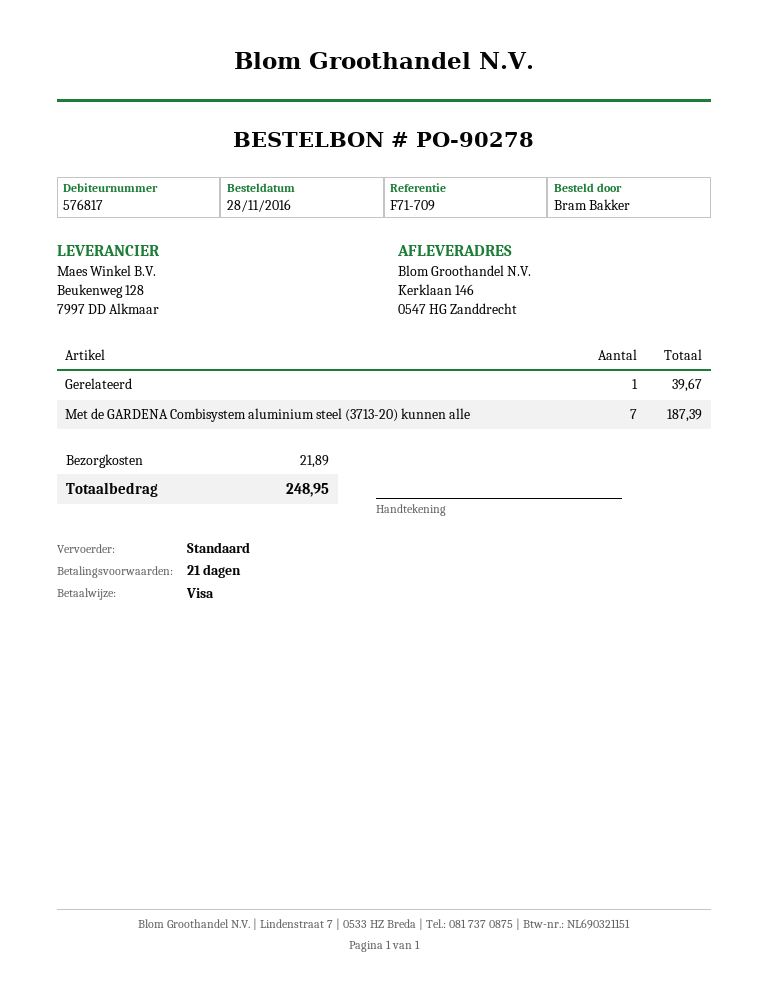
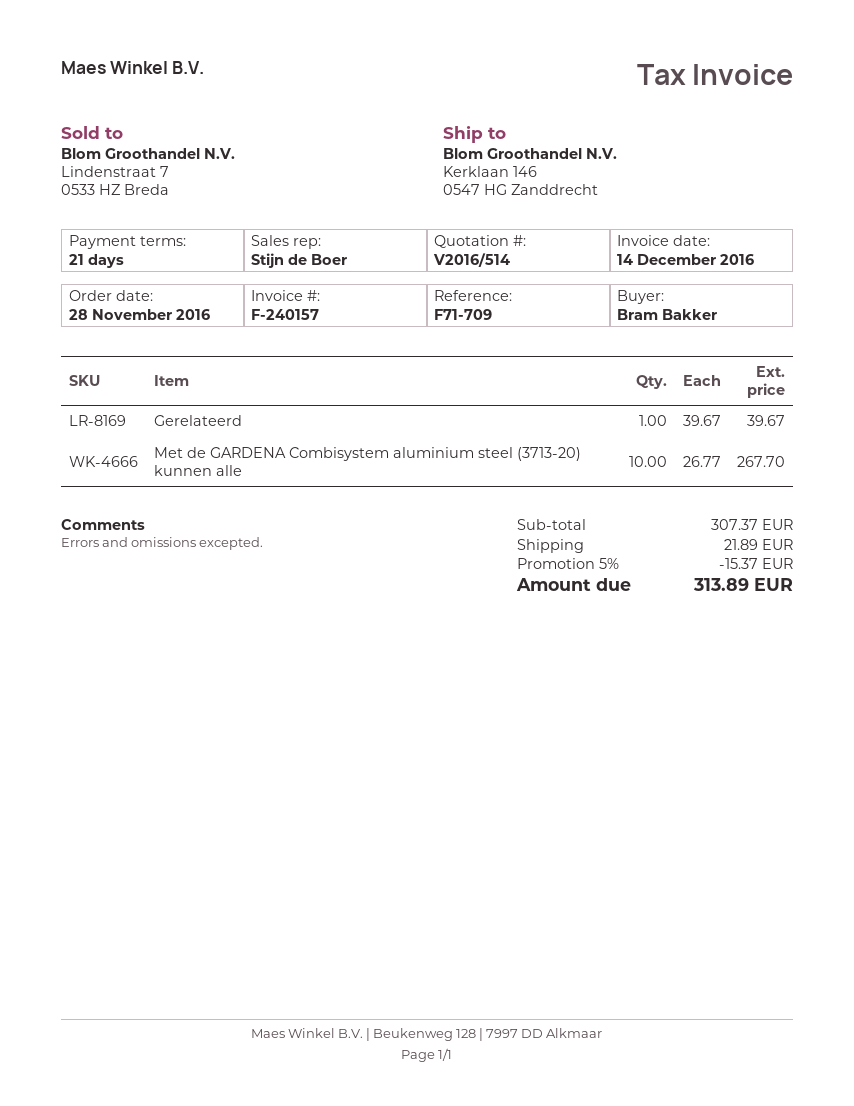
Met de GARDENA Combisystem aluminium steel (3713-20) kunnen alle: 7 for 187.39 -> 10 for 267.70
discount: none -> 5% = 15.37
total: 248.95 -> 313.89

